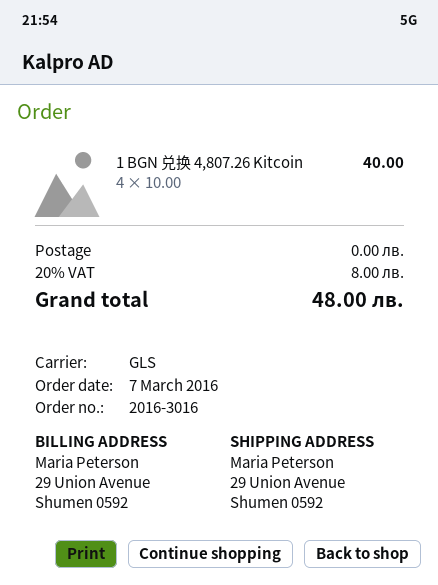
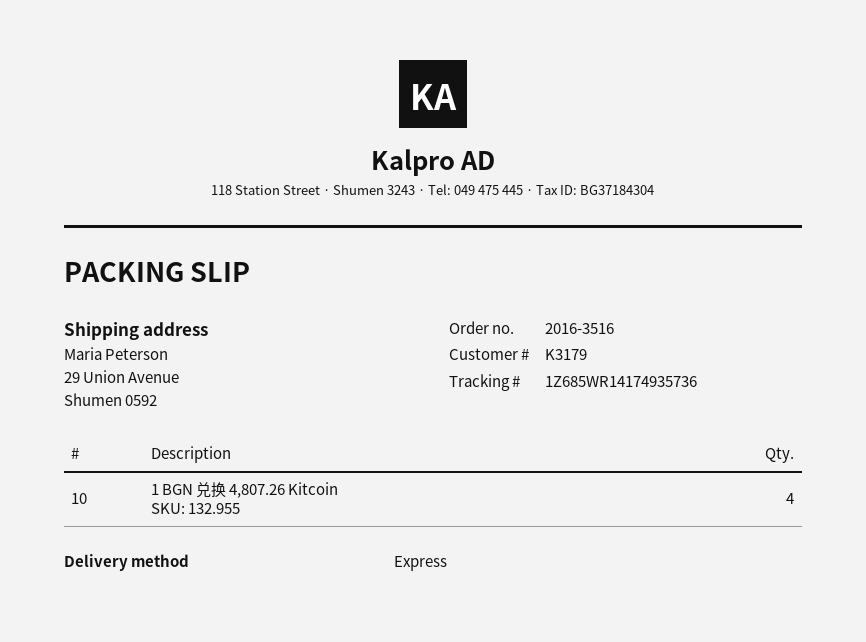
order number: 2016-3016 -> 2016-3516
shipping method: GLS -> express

